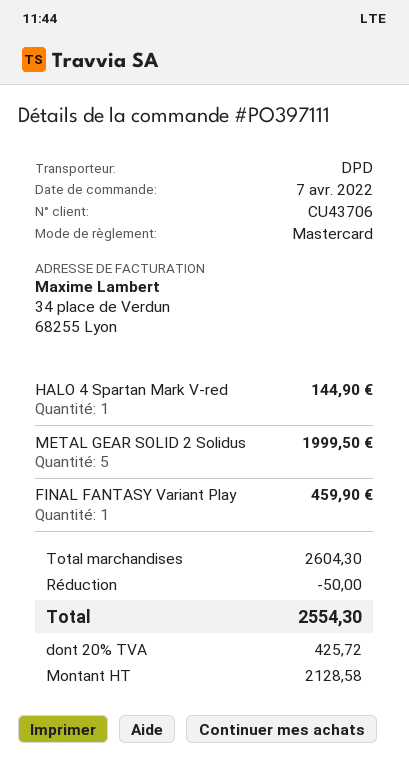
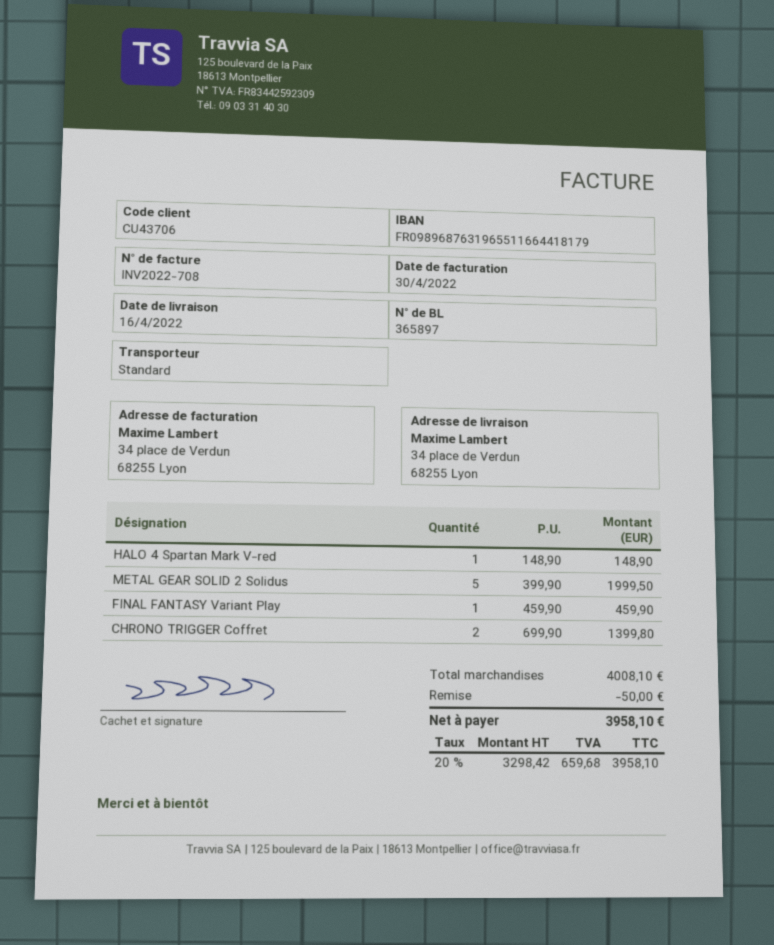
shipping method: DPD -> standard
HALO 4 Spartan Mark V-red: 1 for 144.90 -> 1 for 148.90
CHRONO TRIGGER Coffret: none -> 2 for 1399.80
subtotal: 2604.30 -> 4008.10
net: 2128.58 -> 3298.42
tax: 20% = 425.72 -> 20% = 659.68
total: 2554.30 -> 3958.10

